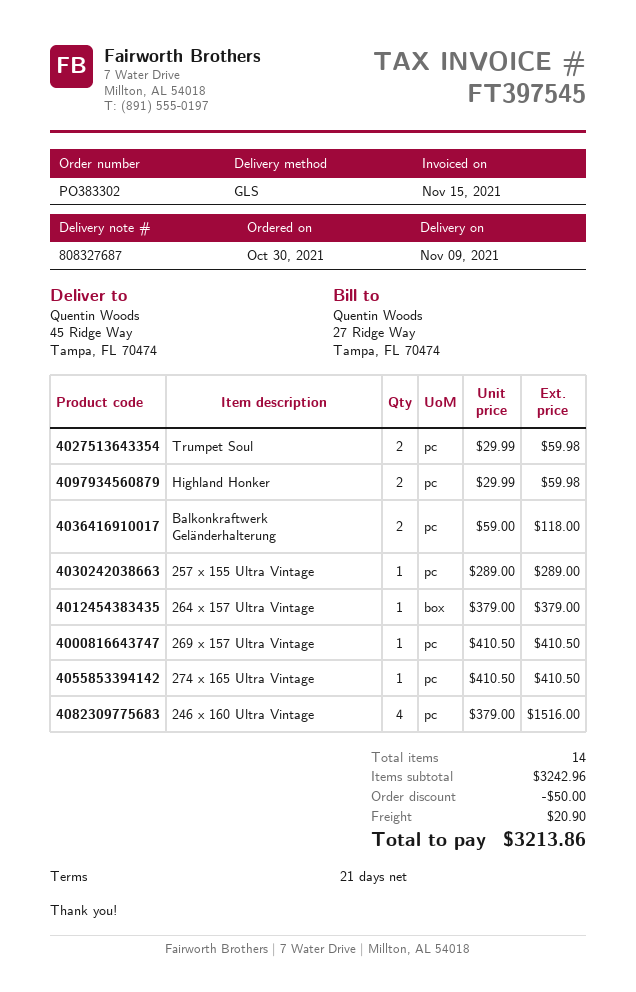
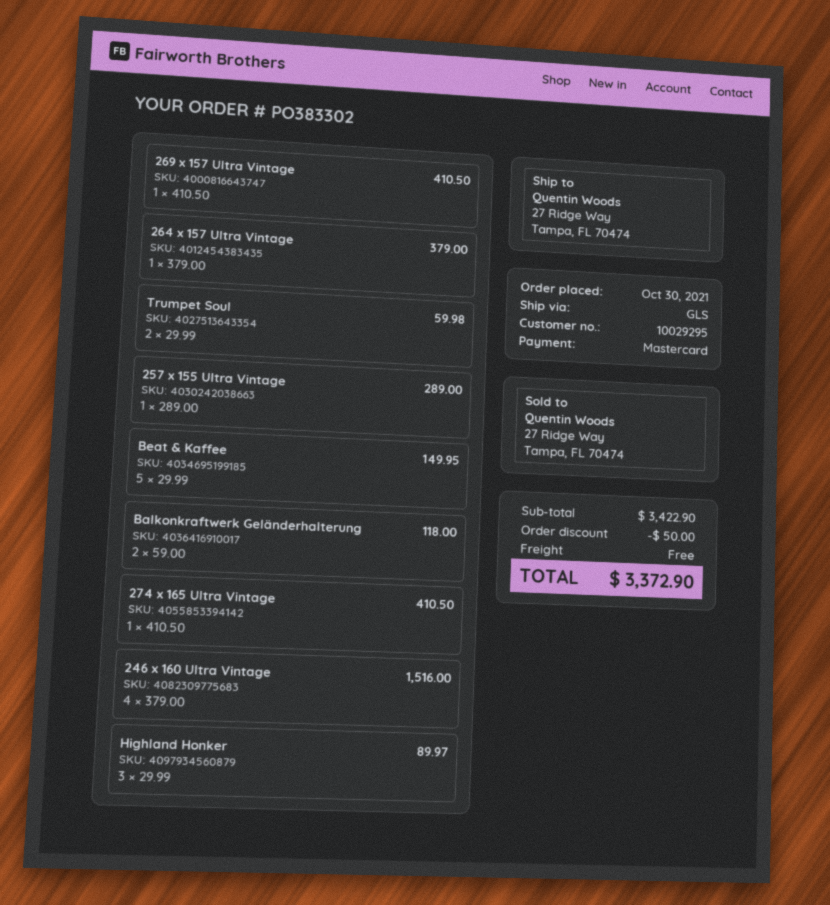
ship to: 45 Ridge Way, Tampa, FL 70474 -> 27 Ridge Way, Tampa, FL 70474
Highland Honker: 2 x 29.99 = 59.98 -> 3 x 29.99 = 89.97
Beat & Kaffee: none -> 5 x 29.99 = 149.95
subtotal: 3242.96 -> 3422.90
shipping: 20.90 -> 0.00
total: 3213.86 -> 3372.90

